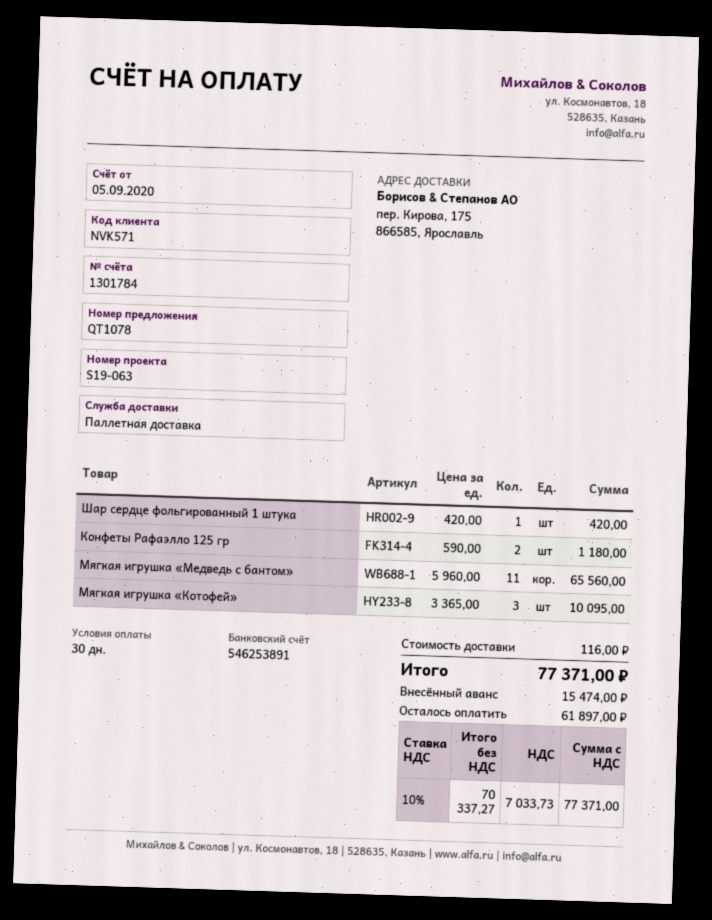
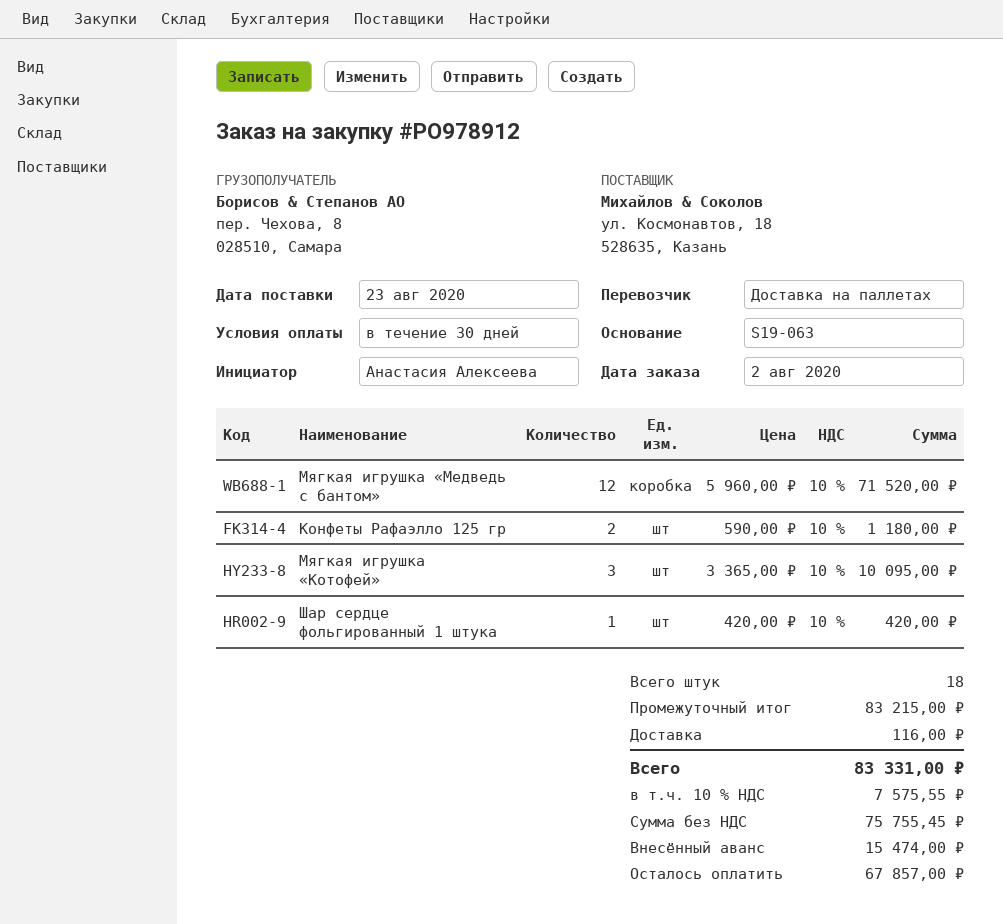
ship to: пер. Кирова, 175, 866585, Ярославль -> пер. Чехова, 8, 028510, Самара
Мягкая игрушка «Медведь с бантом»: 11 x 5960.00 = 65560.00 -> 12 x 5960.00 = 71520.00
net: 70337.27 -> 75755.45
tax: 10% = 7033.73 -> 10% = 7575.55
total: 77371.00 -> 83331.00
balance: 61897.00 -> 67857.00

